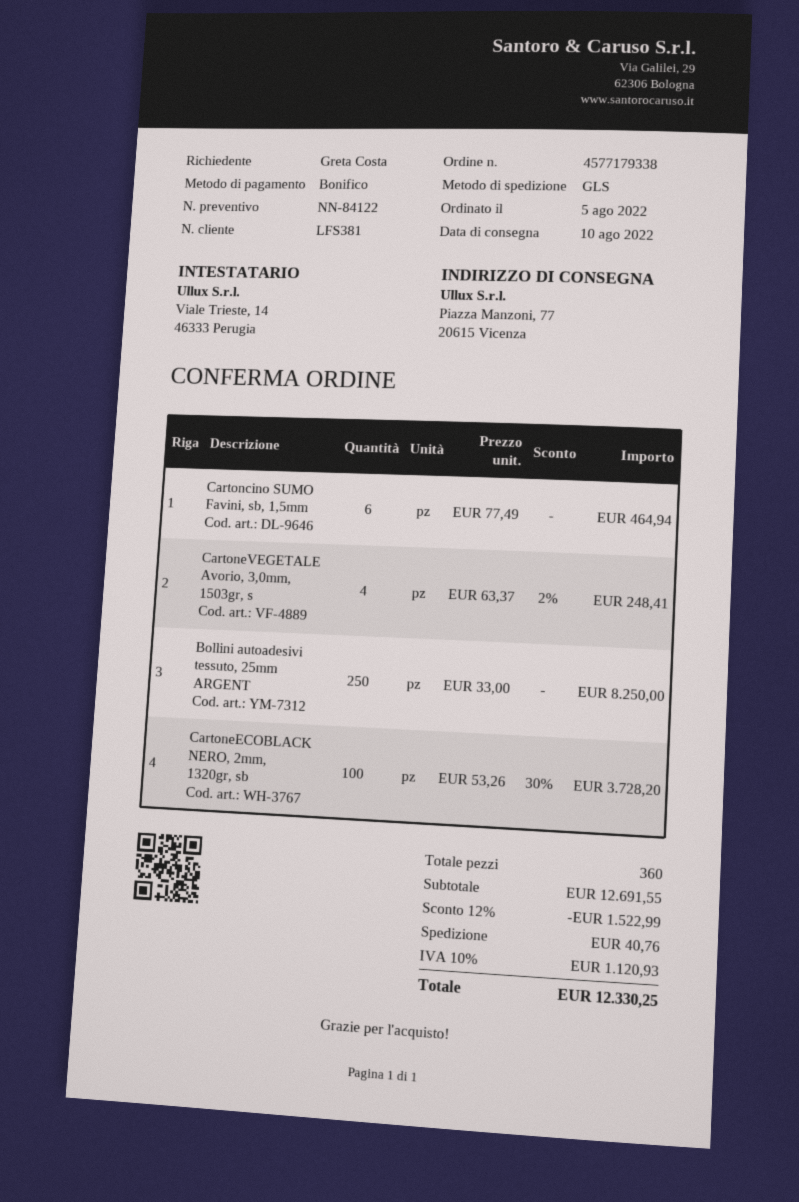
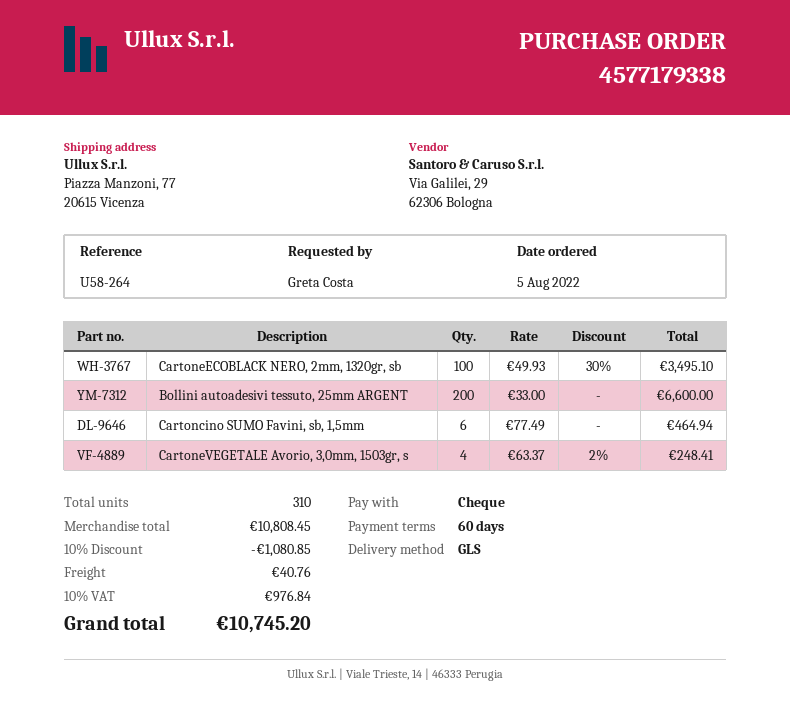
payment method: bank transfer -> cheque
Bollini autoadesivi tessuto, 25mm ARGENT: 250 x 33.00 = 8250.00 -> 200 x 33.00 = 6600.00
CartoneECOBLACK NERO, 2mm, 1320gr, sb: 100 x 53.26 - 30% = 3728.20 -> 100 x 49.93 - 30% = 3495.10
total quantity: 360 -> 310
subtotal: 12691.55 -> 10808.45
discount: 12% = 1522.99 -> 10% = 1080.85
tax: 10% = 1120.93 -> 10% = 976.84
total: 12330.25 -> 10745.20

